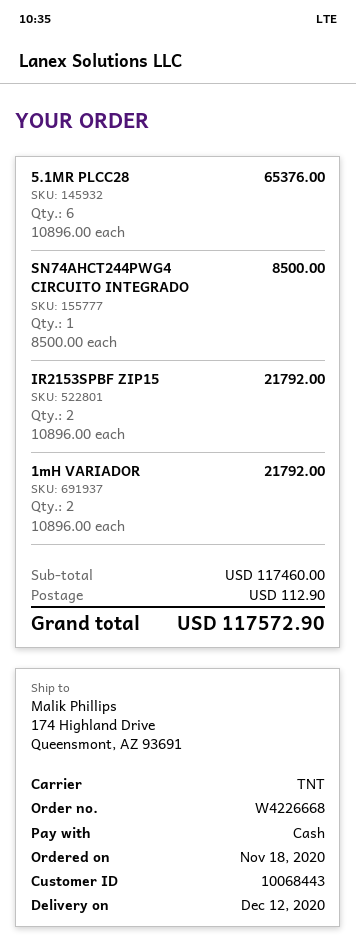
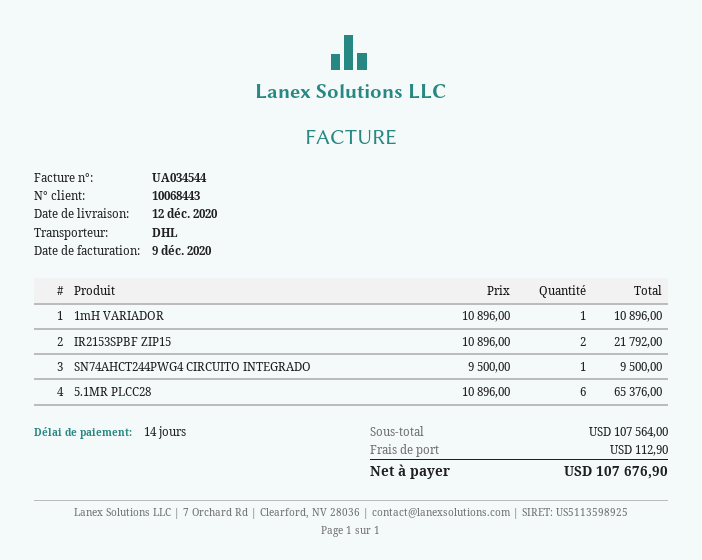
shipping method: TNT -> DHL
SN74AHCT244PWG4 CIRCUITO INTEGRADO: 1 x 8500.00 = 8500.00 -> 1 x 9500.00 = 9500.00
1mH VARIADOR: 2 x 10896.00 = 21792.00 -> 1 x 10896.00 = 10896.00
subtotal: 117460.00 -> 107564.00
total: 117572.90 -> 107676.90

